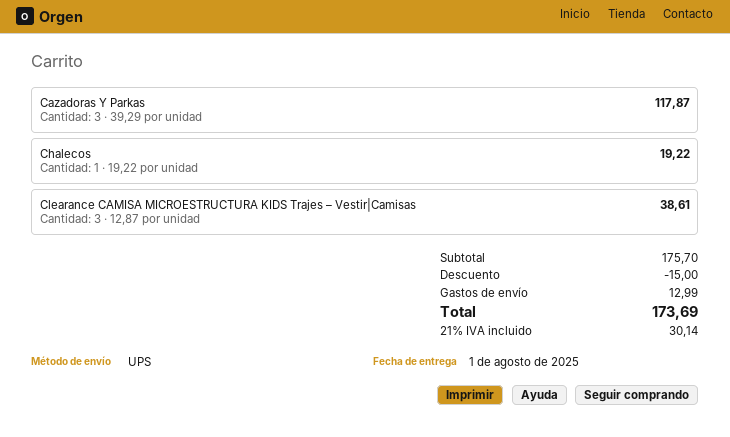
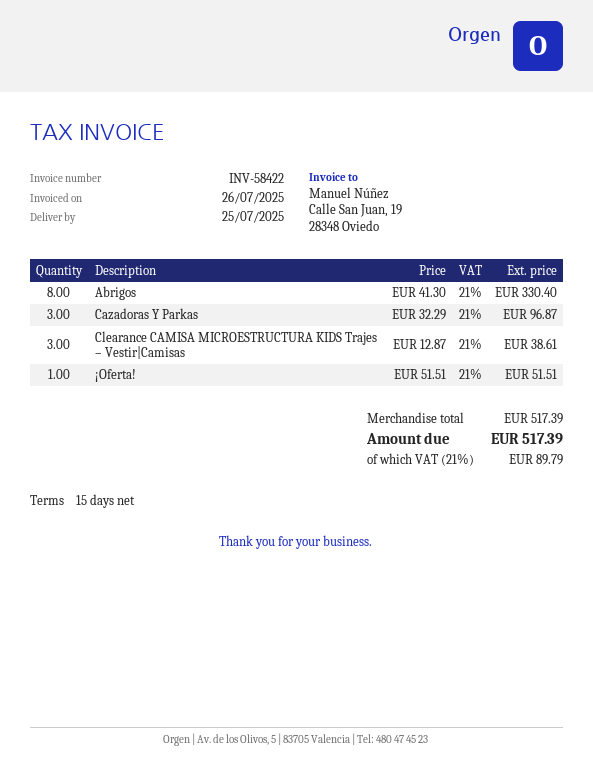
delivery date: 2025-08-01 -> 2025-07-25
Cazadoras Y Parkas: 3 x 39.29 = 117.87 -> 3 x 32.29 = 96.87
Chalecos: 1 x 19.22 = 19.22 -> none
Abrigos: none -> 8 x 41.30 = 330.40
¡Oferta!: none -> 1 x 51.51 = 51.51
subtotal: 175.70 -> 517.39
discount: 15.00 -> none
shipping: 12.99 -> none
tax: 21% = 30.14 -> 21% = 89.79
total: 173.69 -> 517.39

